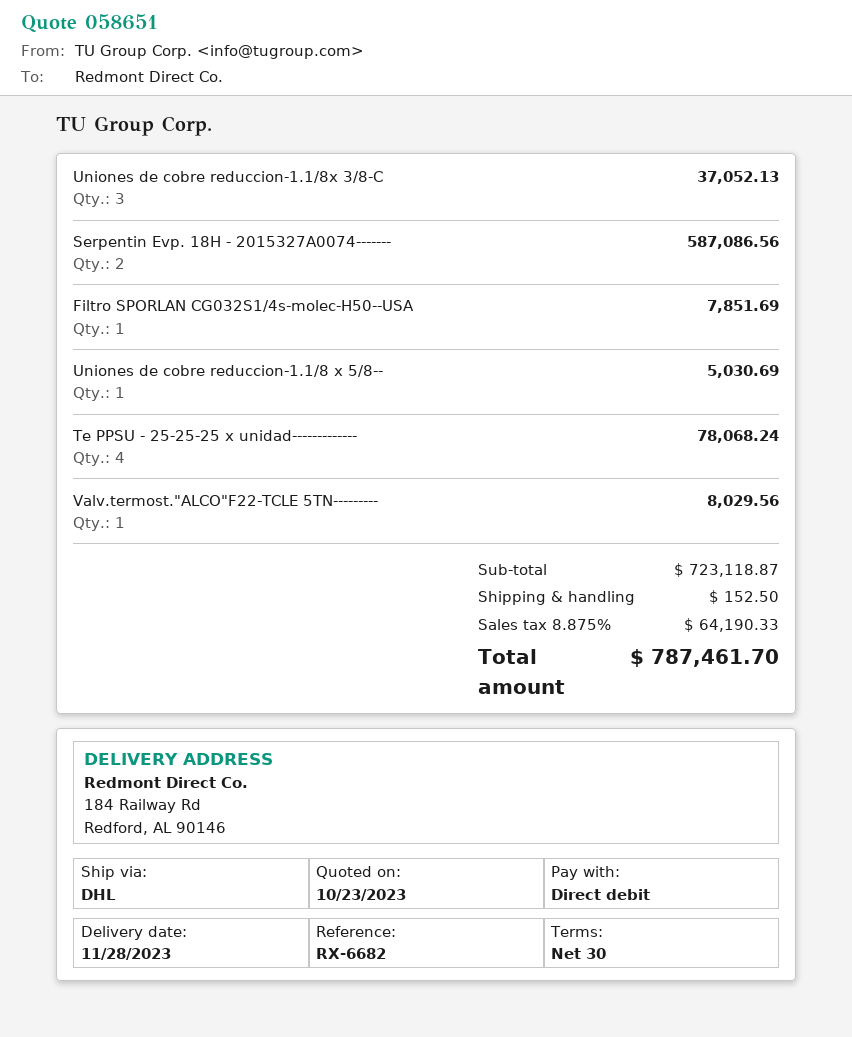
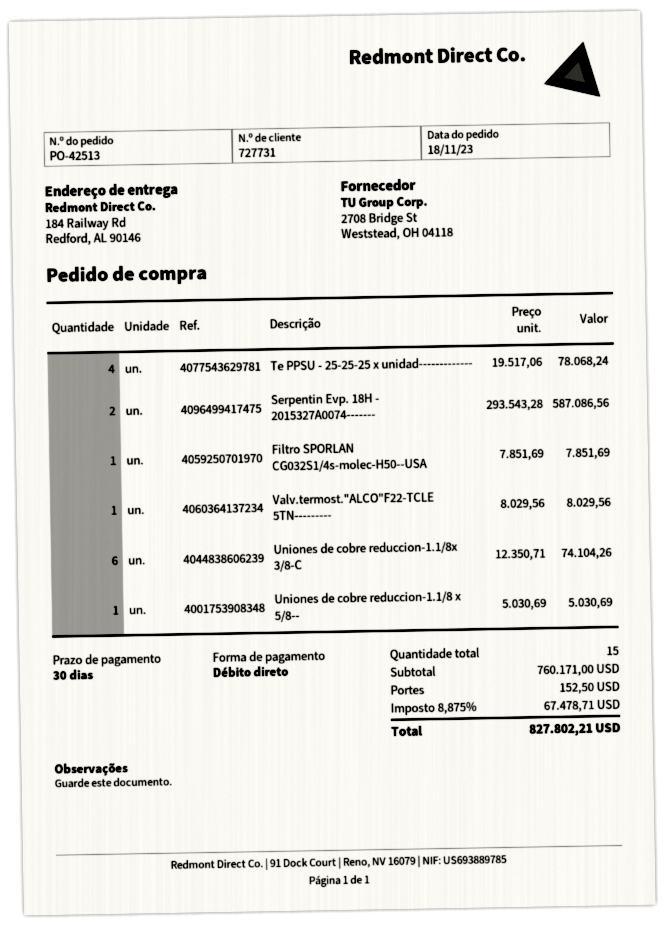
Uniones de cobre reduccion-1.1/8x 3/8-C: 3 for 37052.13 -> 6 for 74104.26
subtotal: 723118.87 -> 760171.00
tax: 8.875% = 64190.33 -> 8.875% = 67478.71
total: 787461.70 -> 827802.21

